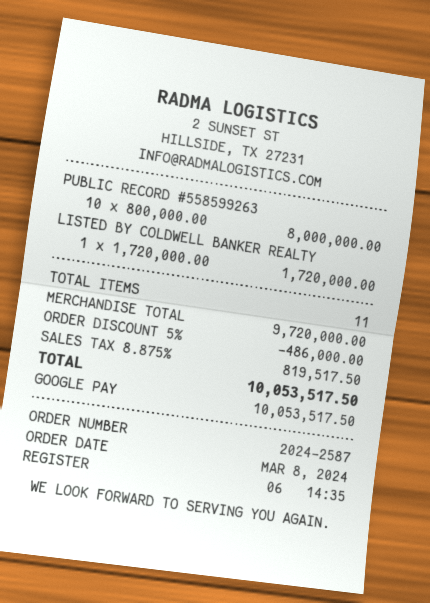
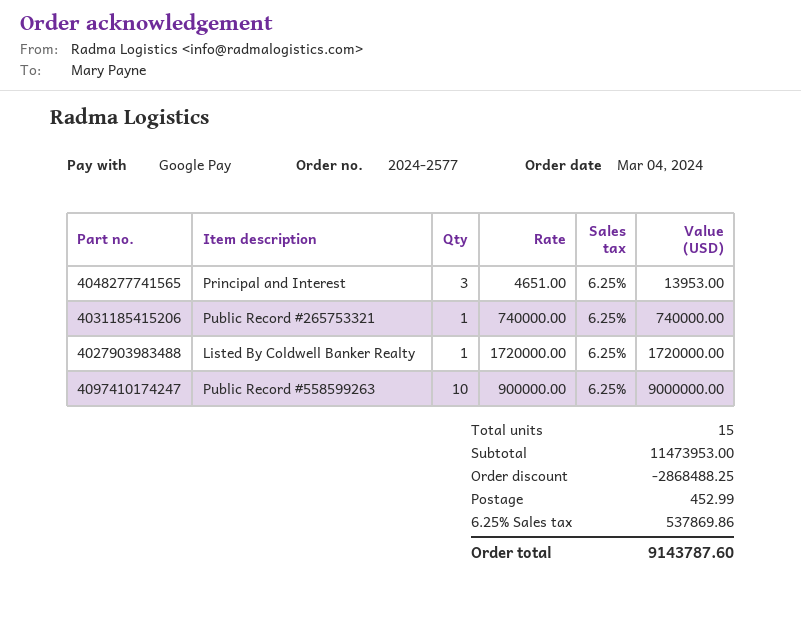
order number: 2024-2587 -> 2024-2577
order date: 2024-03-08 -> 2024-03-04
PUBLIC RECORD #558599263: 10 x 800000.00 = 8000000.00 -> 10 x 900000.00 = 9000000.00
Principal and Interest: none -> 3 x 4651.00 = 13953.00
Public Record #265753321: none -> 1 x 740000.00 = 740000.00
total quantity: 11 -> 15
subtotal: 9720000.00 -> 11473953.00
discount: 486000.00 -> 2868488.25
shipping: none -> 452.99
tax: 8.875% = 819517.50 -> 6.25% = 537869.86
total: 10053517.50 -> 9143787.60

